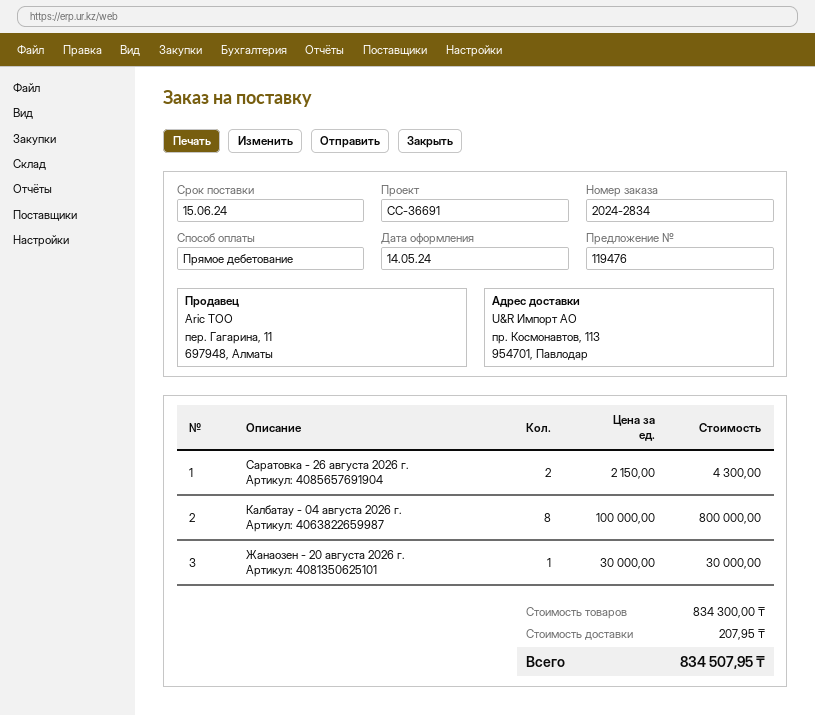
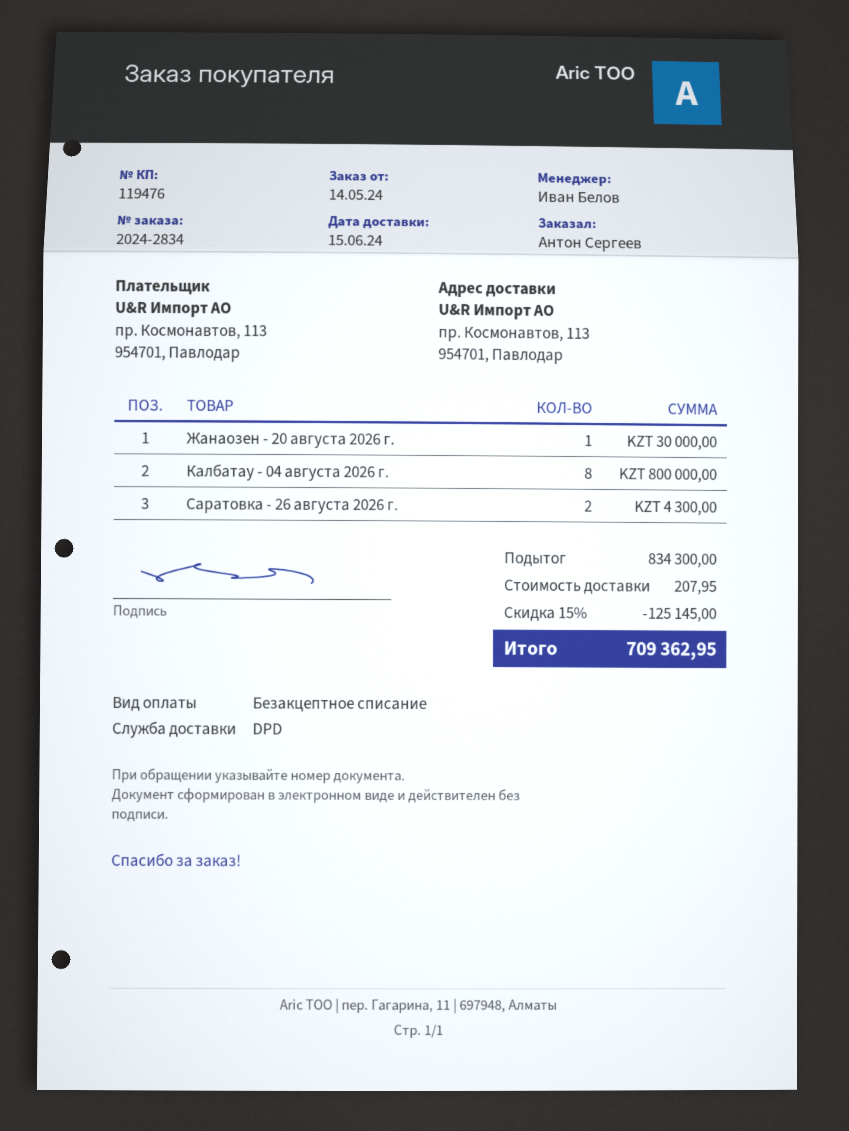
discount: none -> 15% = 125145.00
total: 834507.95 -> 709362.95

